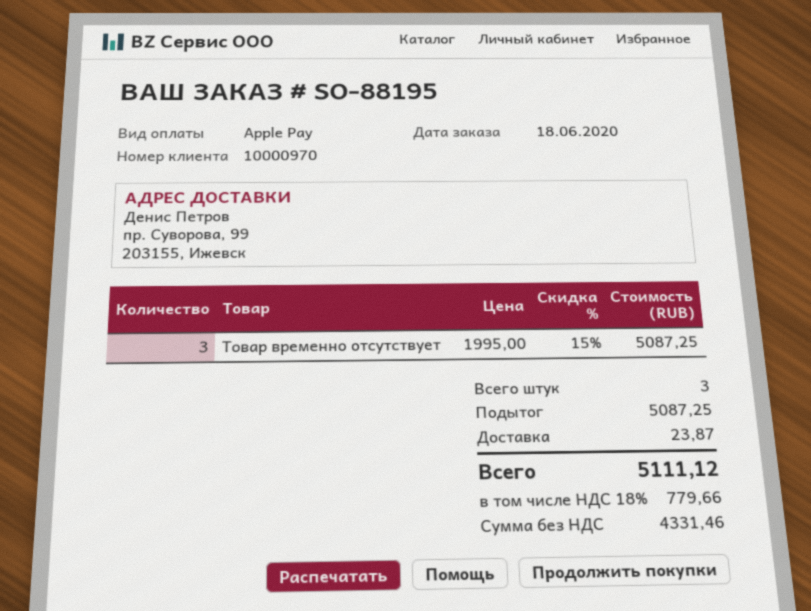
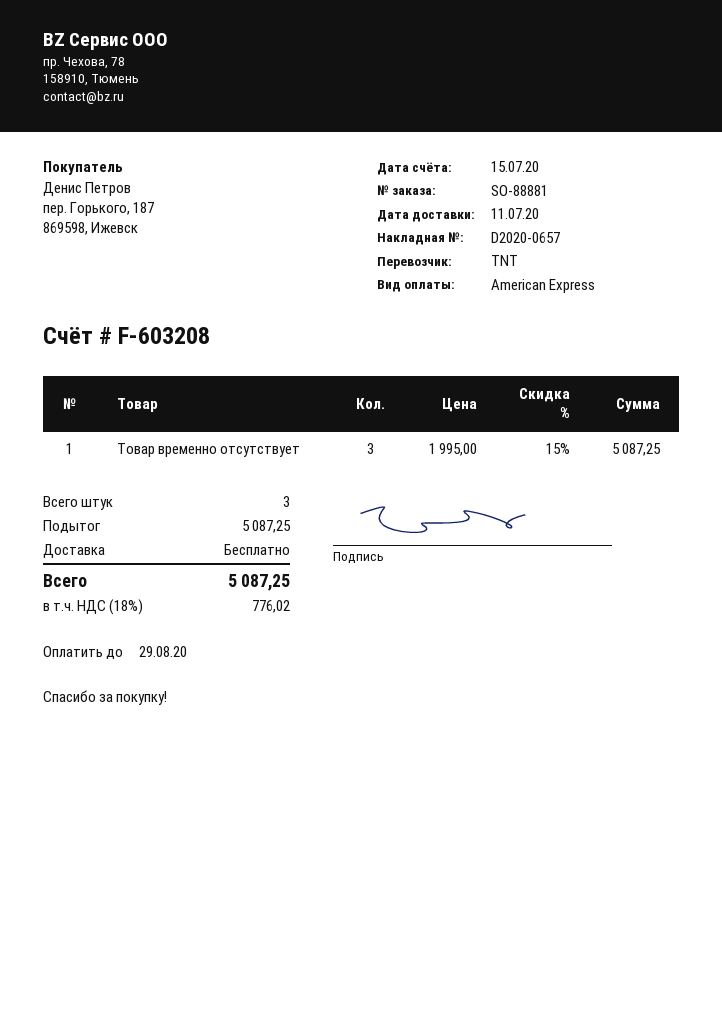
order number: SO-88195 -> SO-88881
payment method: Apple Pay -> American Express
shipping: 23.87 -> 0.00
tax: 18% = 779.66 -> 18% = 776.02
total: 5111.12 -> 5087.25

